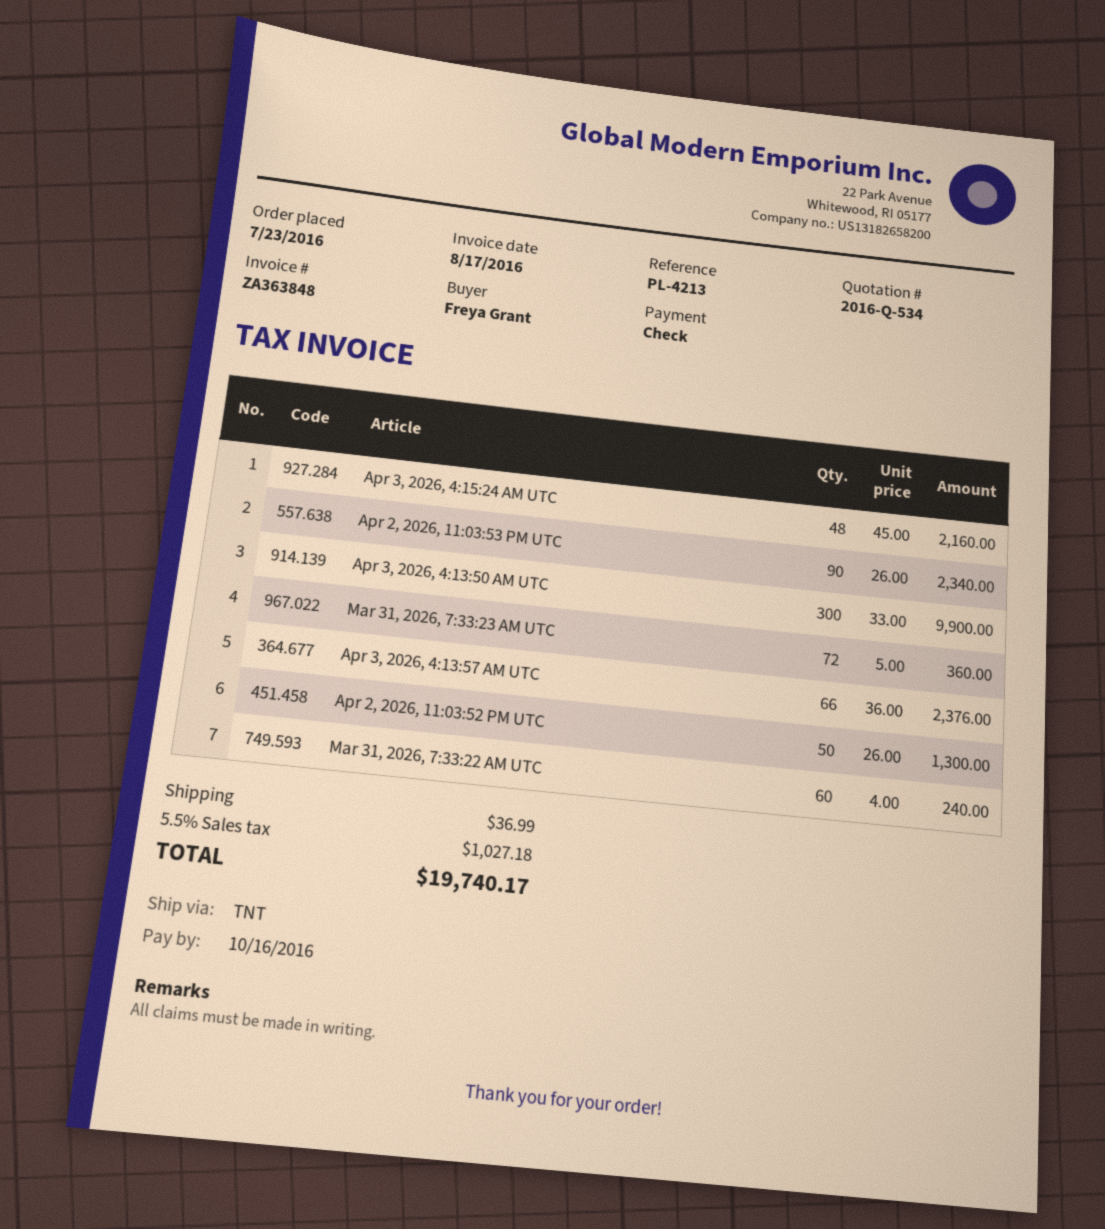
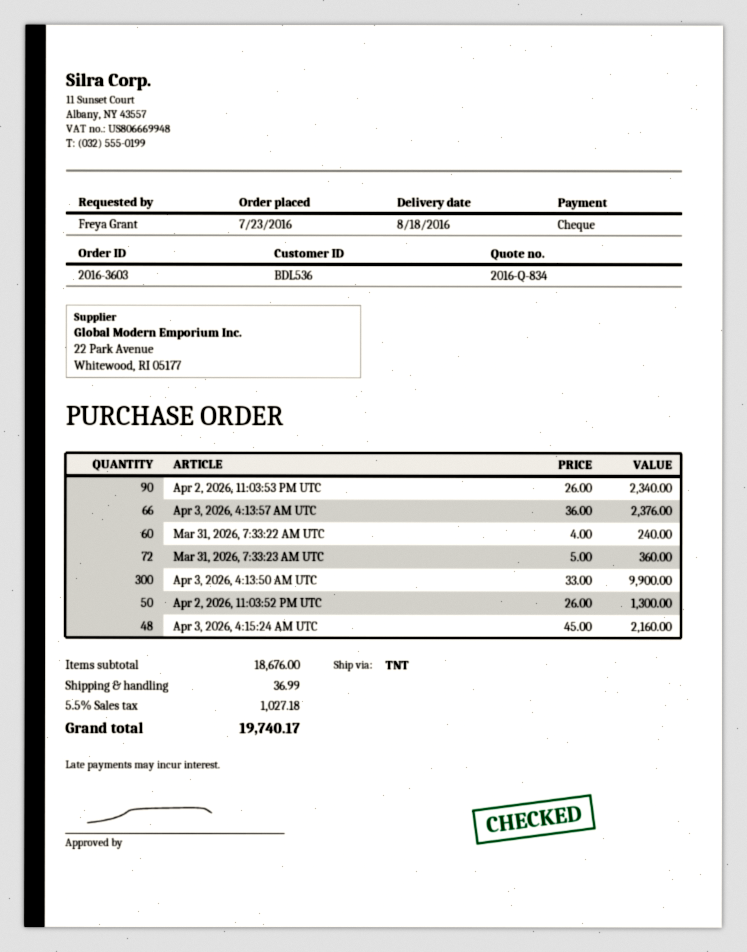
quote number: 2016-Q-534 -> 2016-Q-834

